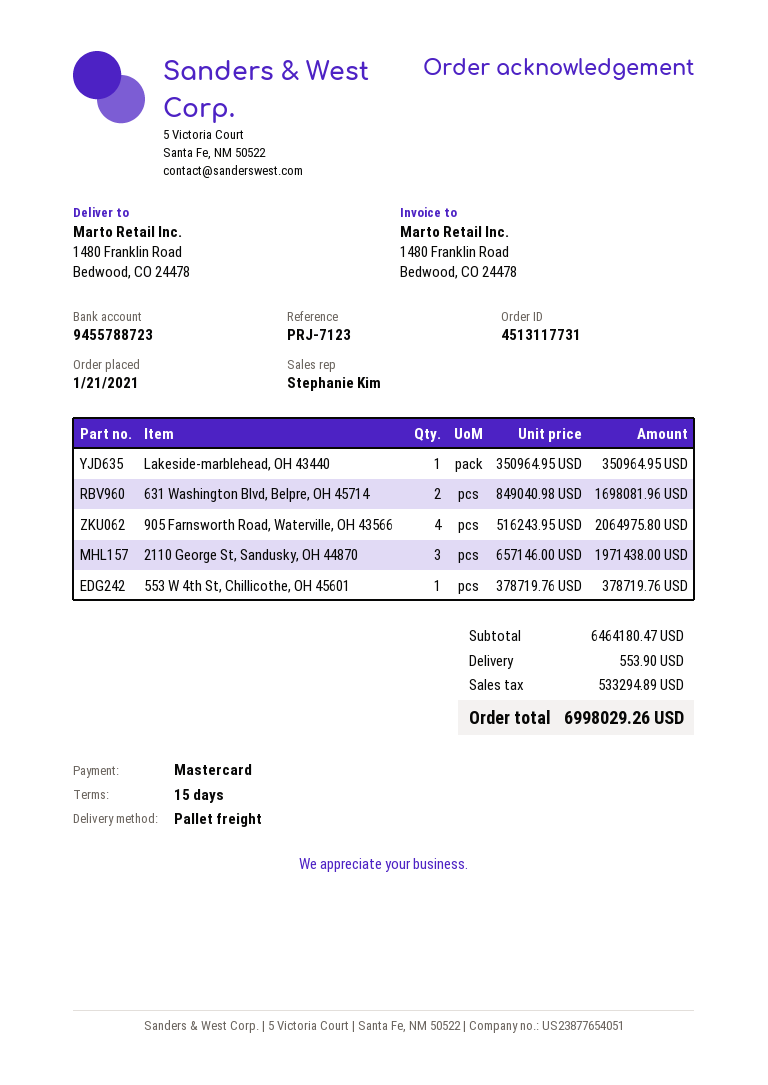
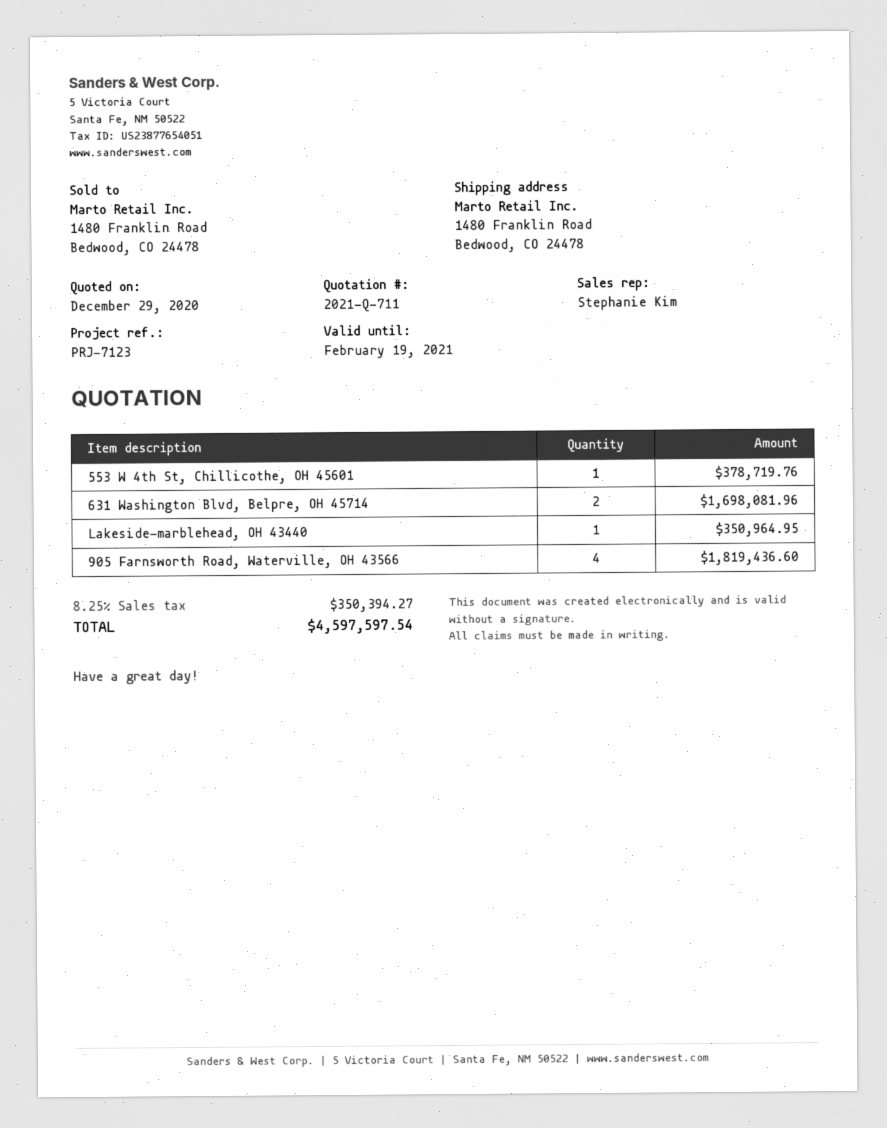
905 Farnsworth Road, Waterville, OH 43566: 4 for 2064975.80 -> 4 for 1819436.60
2110 George St, Sandusky, OH 44870: 3 for 1971438.00 -> none
shipping: 553.90 -> none
tax: 533294.89 -> 350394.27
total: 6998029.26 -> 4597597.54

